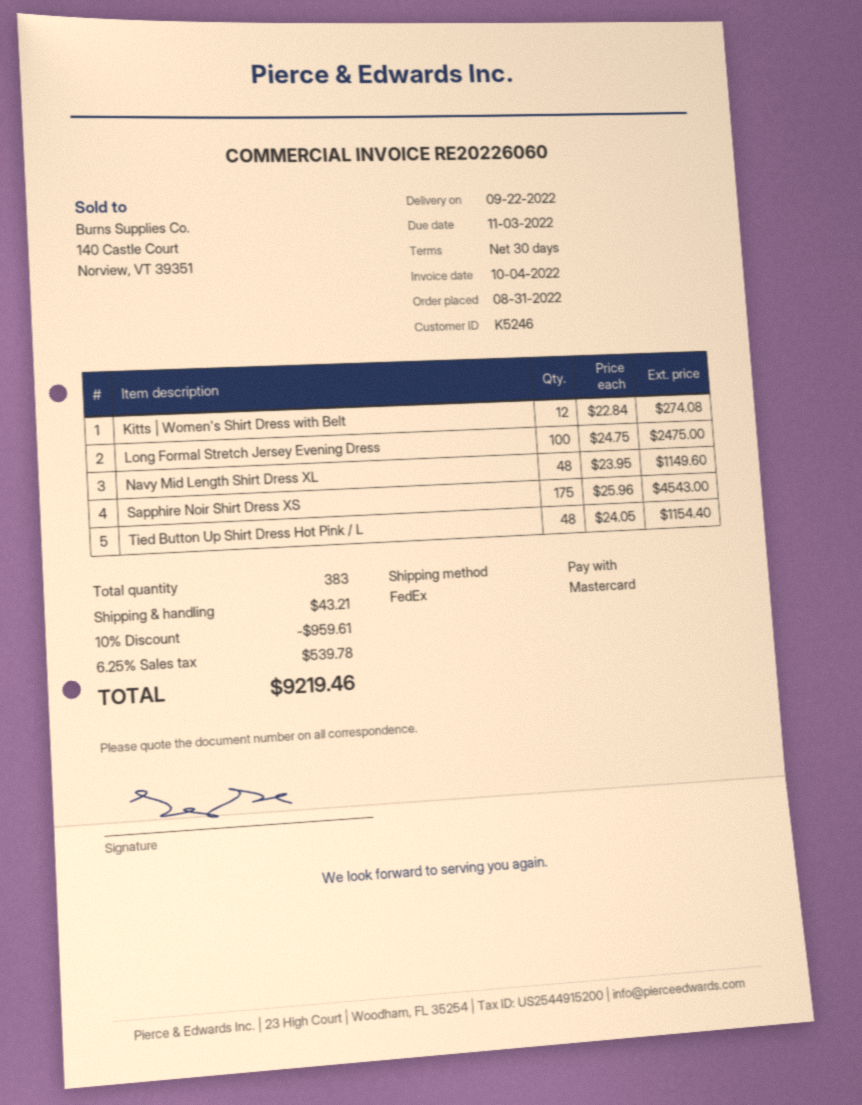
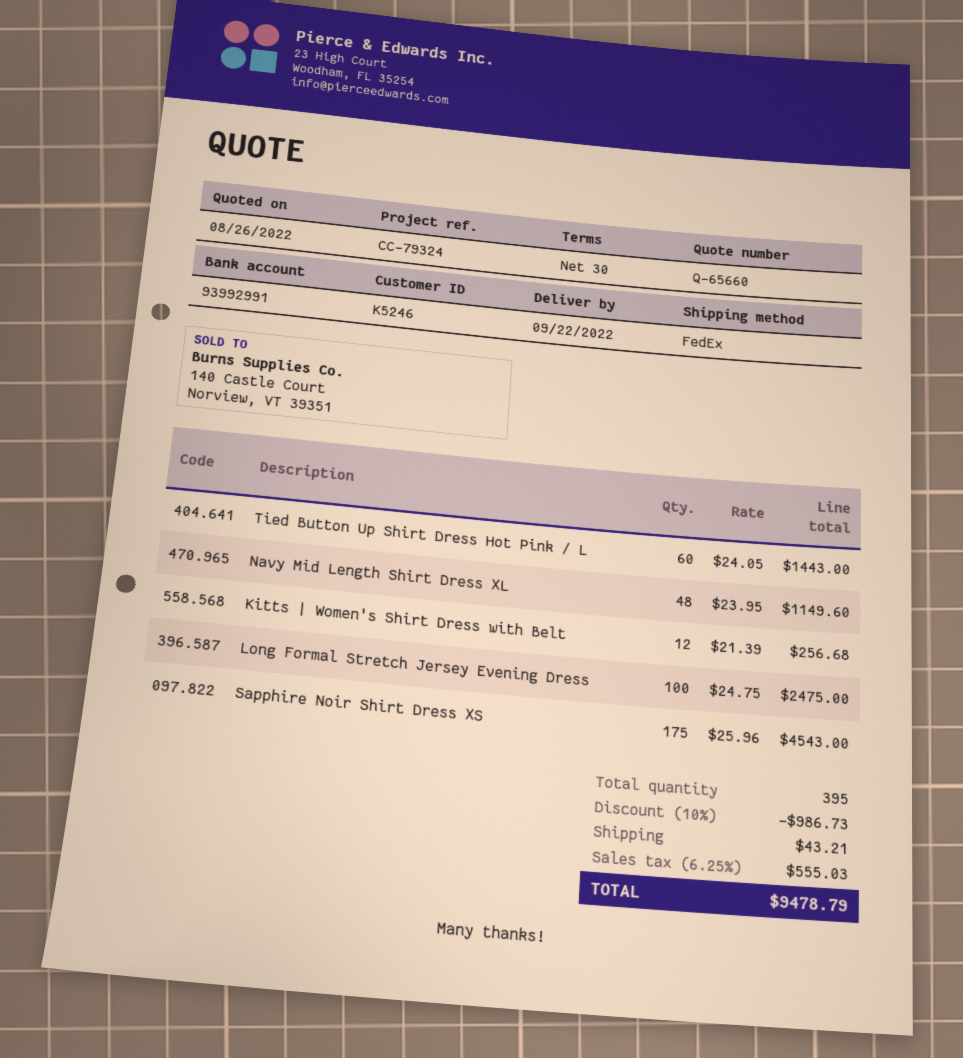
Kitts | Women's Shirt Dress with Belt: 12 x 22.84 = 274.08 -> 12 x 21.39 = 256.68
Tied Button Up Shirt Dress Hot Pink / L: 48 x 24.05 = 1154.40 -> 60 x 24.05 = 1443.00
total quantity: 383 -> 395
discount: 10% = 959.61 -> 10% = 986.73
tax: 6.25% = 539.78 -> 6.25% = 555.03
total: 9219.46 -> 9478.79

